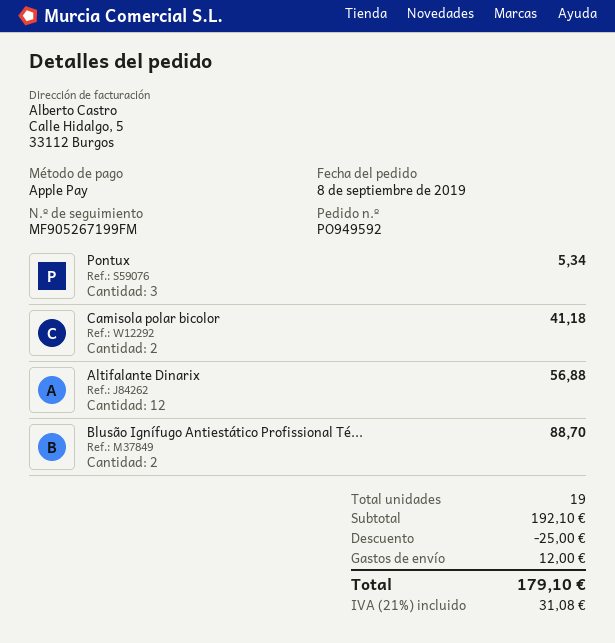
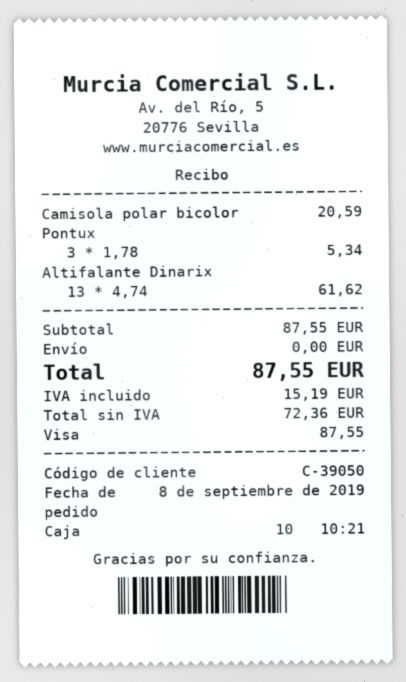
payment method: Apple Pay -> Visa
Camisola polar bicolor: 2 for 41.18 -> 1 for 20.59
Altifalante Dinarix: 12 for 56.88 -> 13 for 61.62
Blusão Ignífugo Antiestático Profissional Té...: 2 for 88.70 -> none
subtotal: 192.10 -> 87.55
discount: 25.00 -> none
shipping: 12.00 -> 0.00
tax: 31.08 -> 15.19
total: 179.10 -> 87.55

